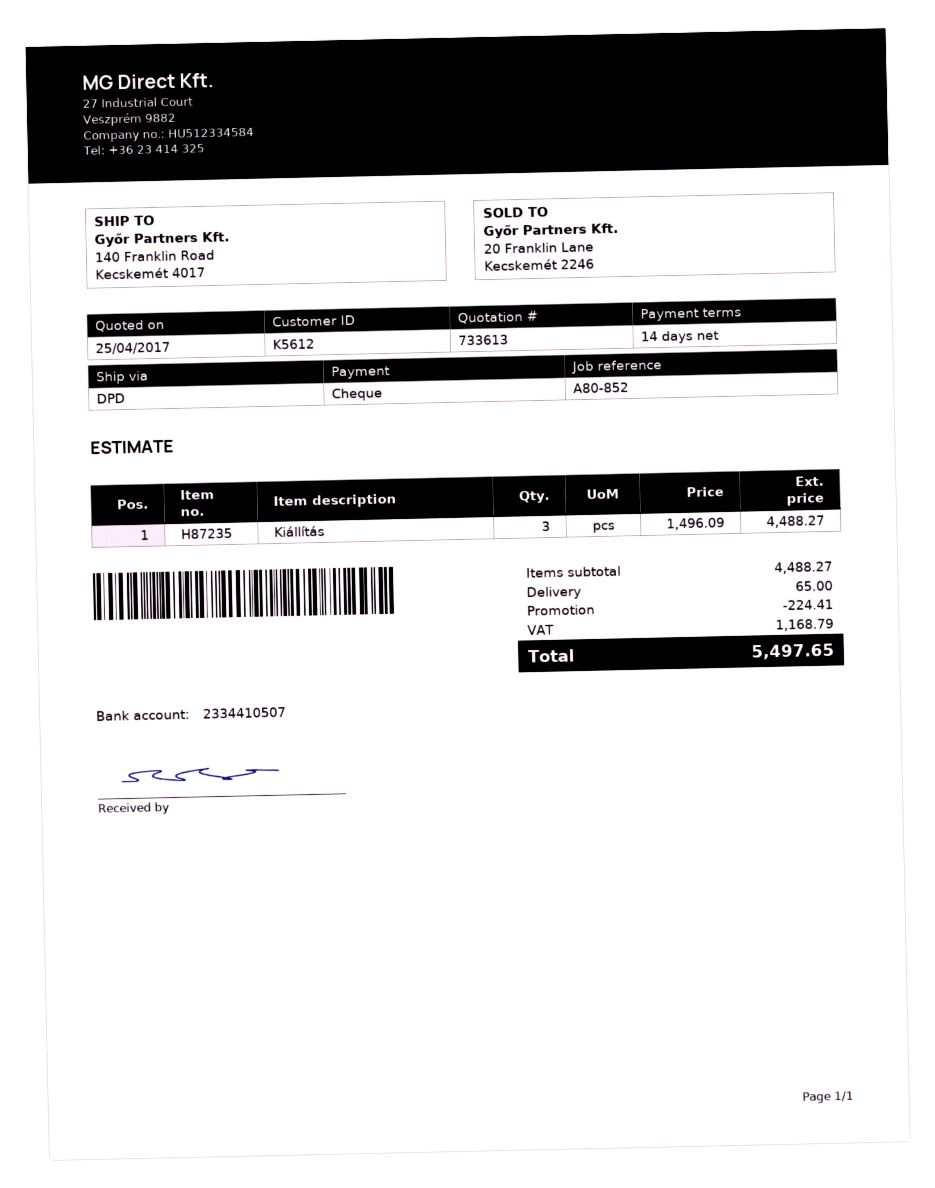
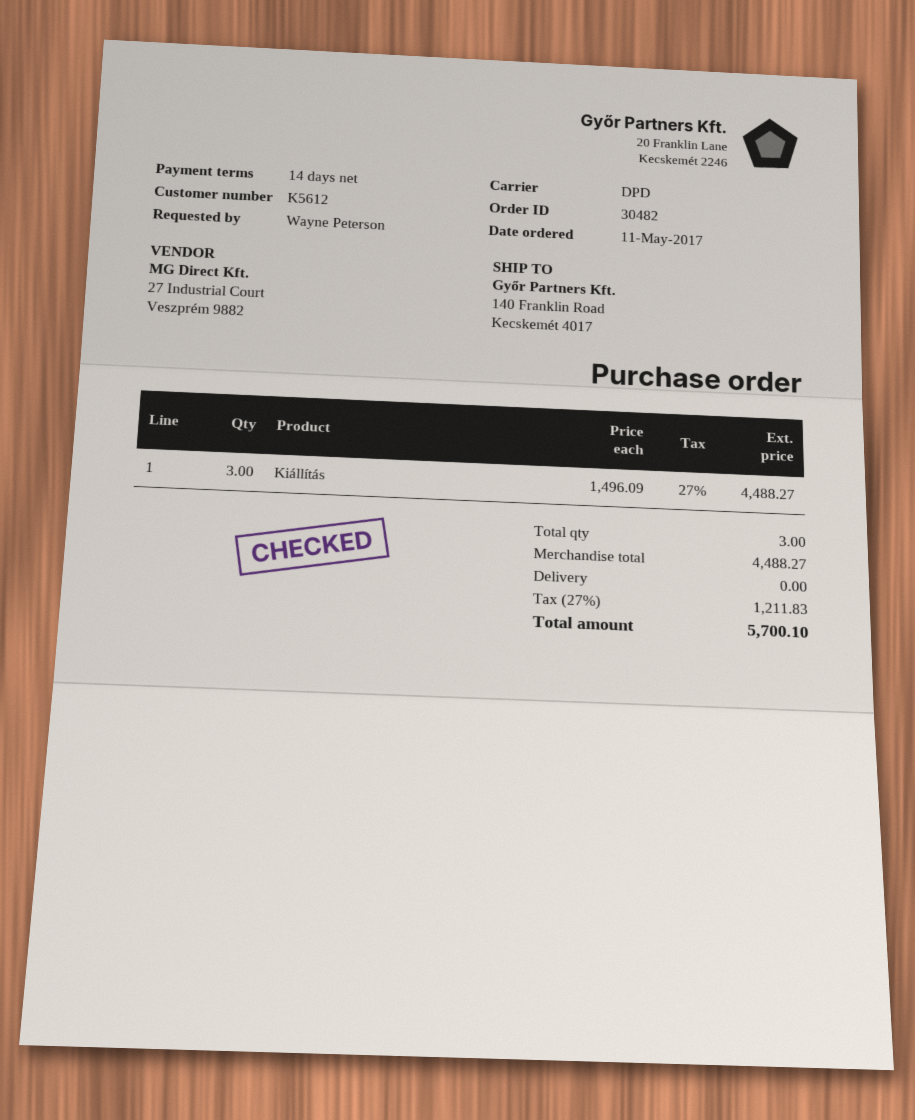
discount: 224.41 -> none
shipping: 65.00 -> 0.00
tax: 1168.79 -> 1211.83
total: 5497.65 -> 5700.10

